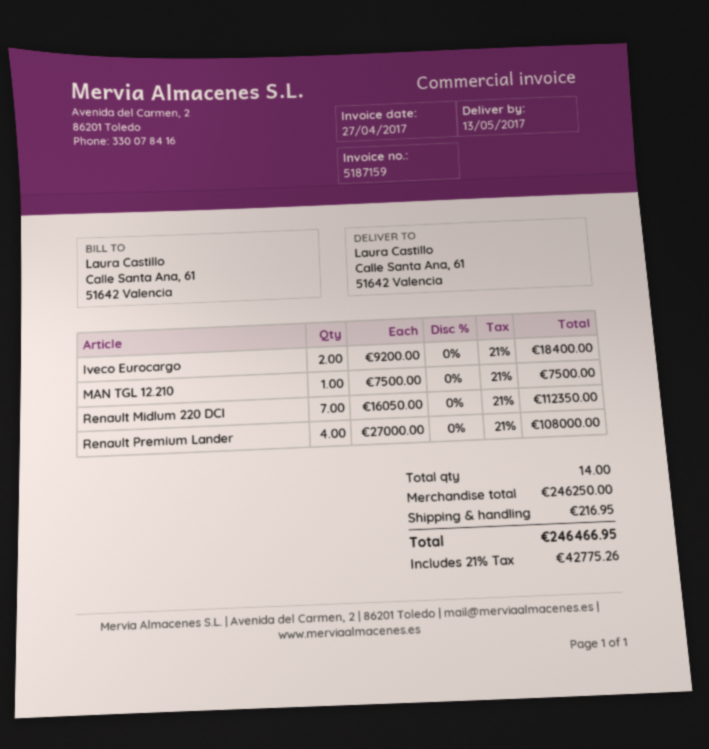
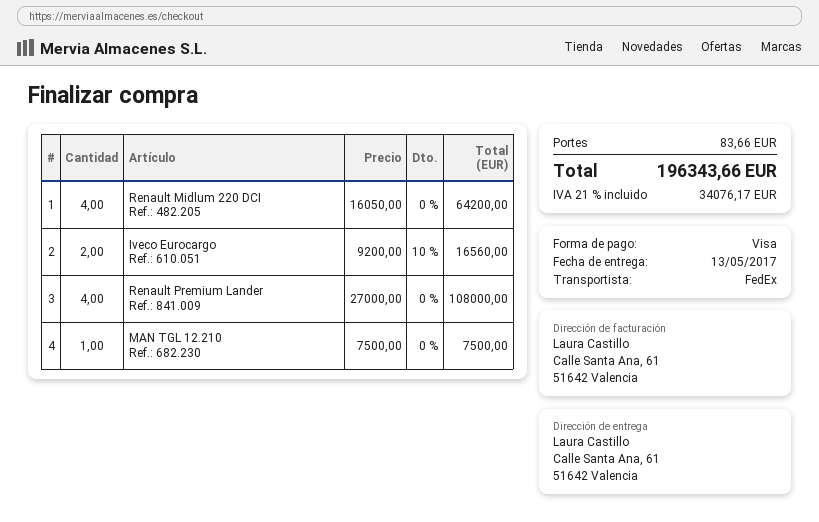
Iveco Eurocargo: 2 x 9200.00 = 18400.00 -> 2 x 9200.00 - 10% = 16560.00
Renault Midlum 220 DCI: 7 x 16050.00 = 112350.00 -> 4 x 16050.00 = 64200.00
shipping: 216.95 -> 83.66
tax: 21% = 42775.26 -> 21% = 34076.17
total: 246466.95 -> 196343.66

